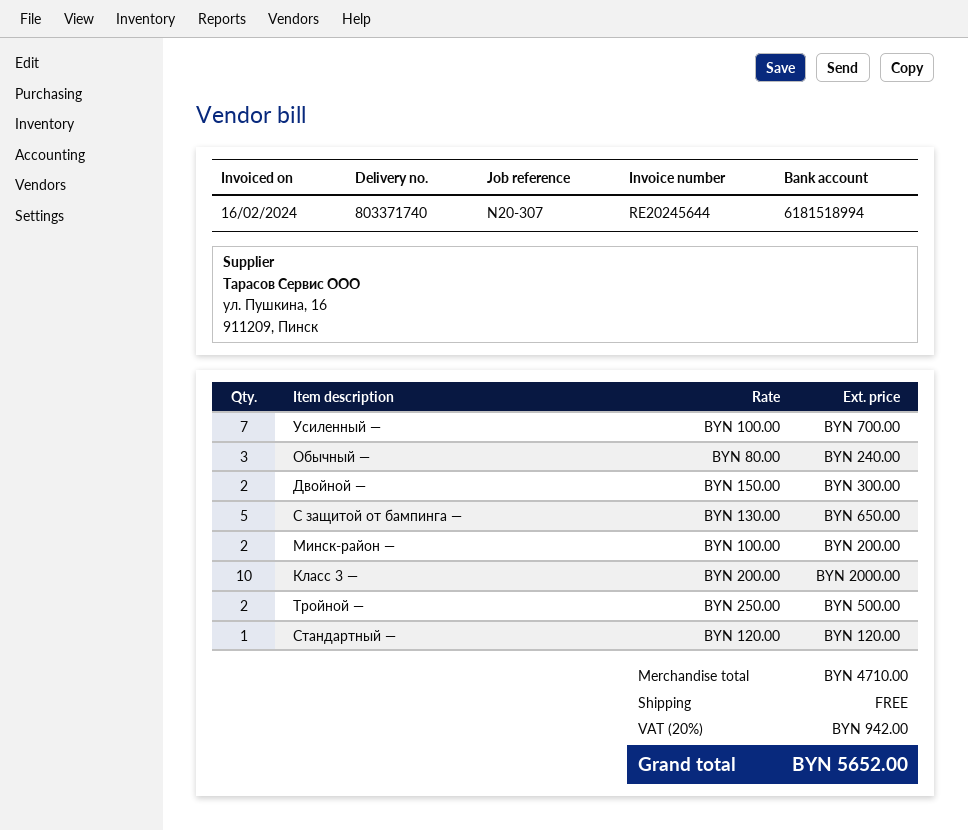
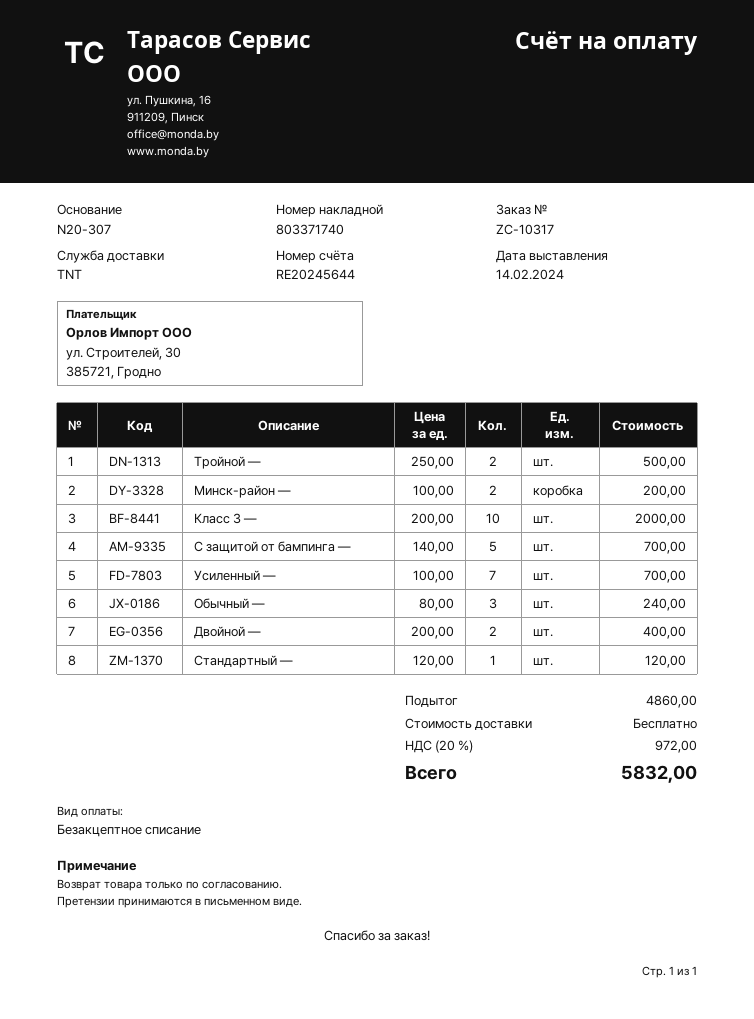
invoice date: 2024-02-16 -> 2024-02-14
Двойной —: 2 x 150.00 = 300.00 -> 2 x 200.00 = 400.00
С защитой от бампинга —: 5 x 130.00 = 650.00 -> 5 x 140.00 = 700.00
subtotal: 4710.00 -> 4860.00
tax: 20% = 942.00 -> 20% = 972.00
total: 5652.00 -> 5832.00

